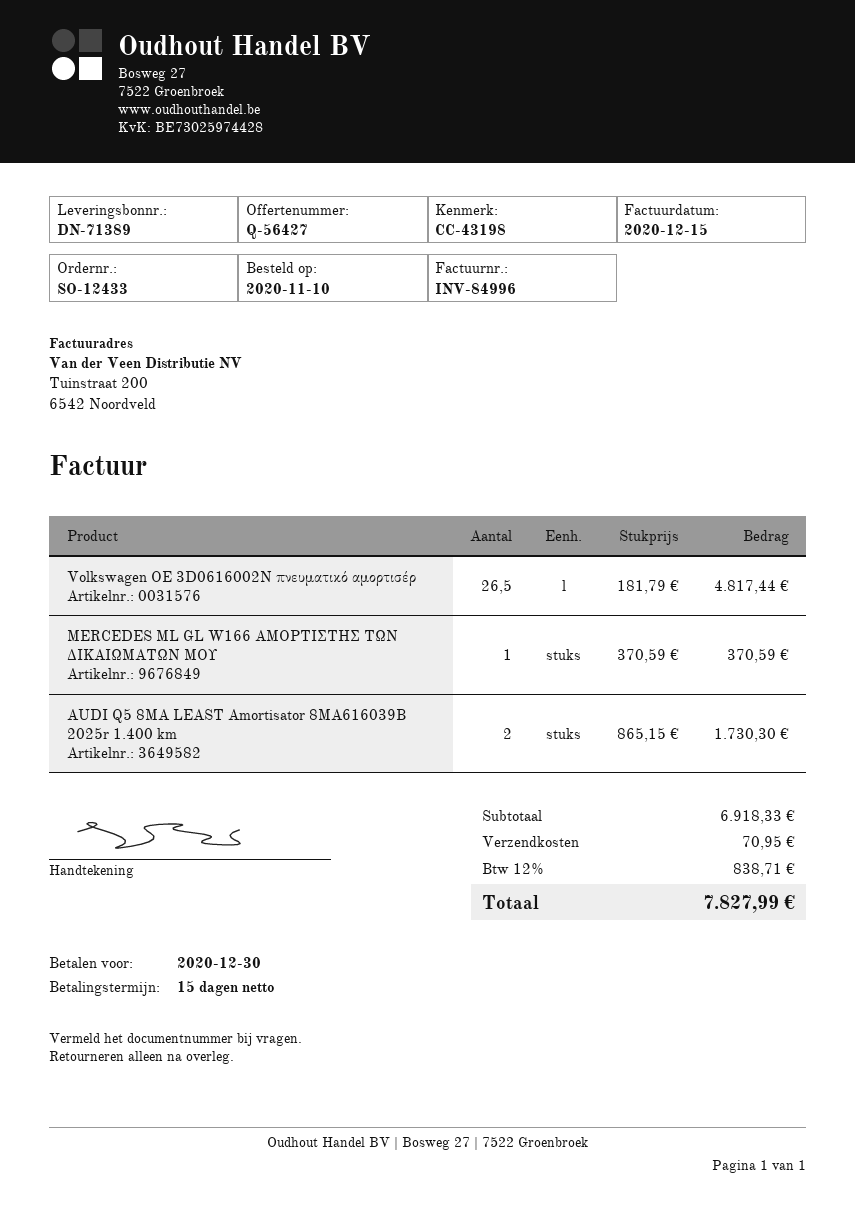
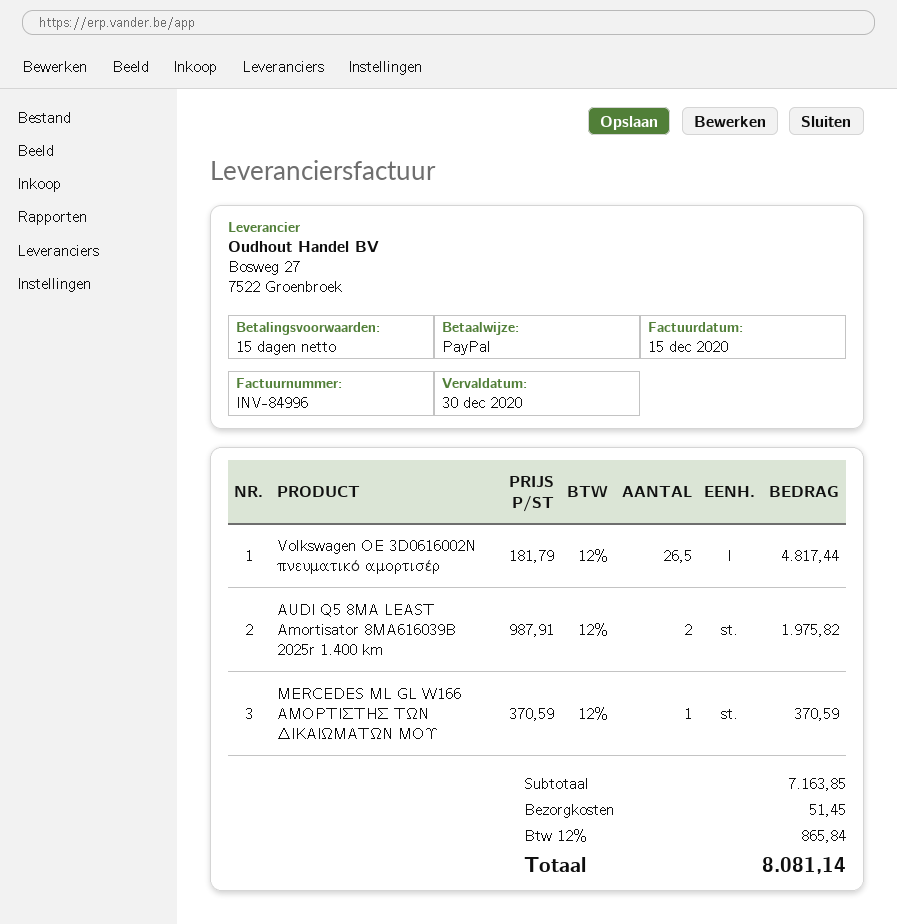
AUDI Q5 8MA LEAST Amortisator 8MA616039B 2025r 1.400 km: 2 x 865.15 = 1730.30 -> 2 x 987.91 = 1975.82
subtotal: 6918.33 -> 7163.85
shipping: 70.95 -> 51.45
tax: 12% = 838.71 -> 12% = 865.84
total: 7827.99 -> 8081.14

